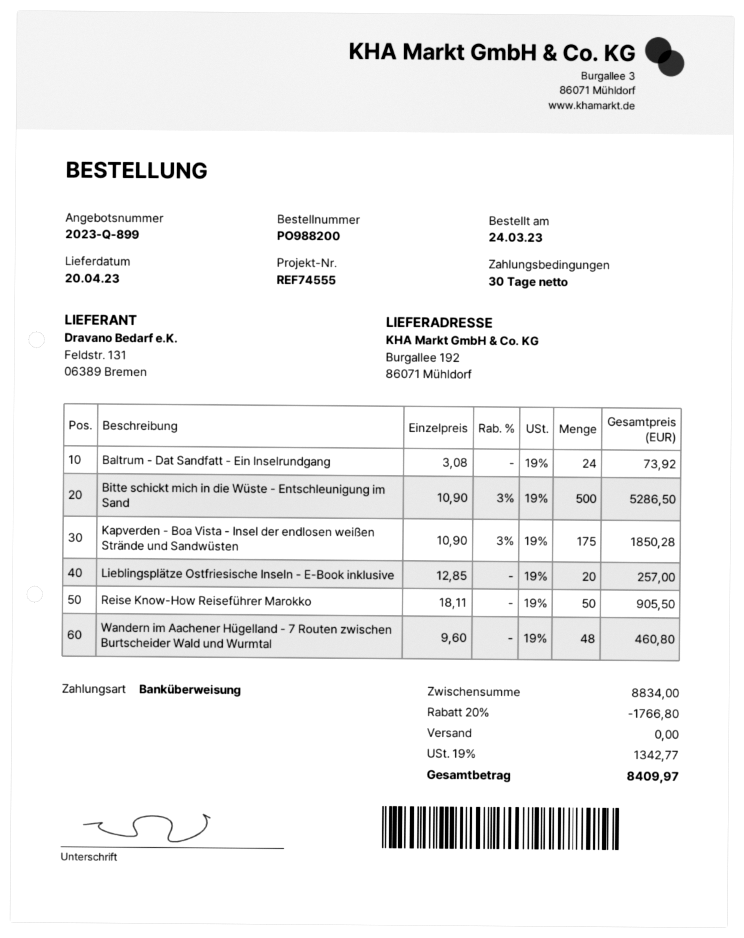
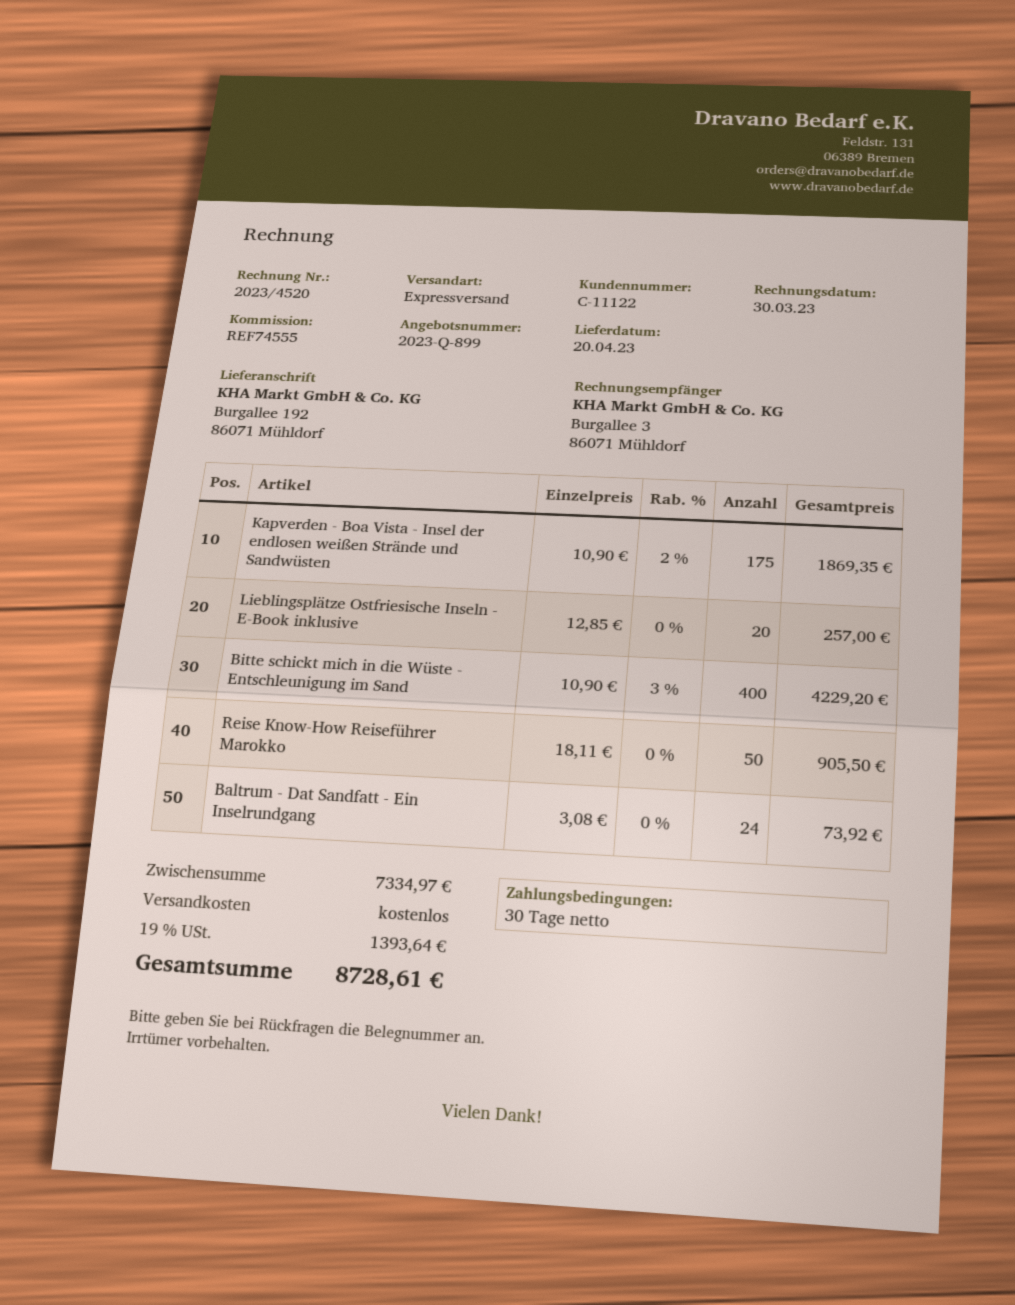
Bitte schickt mich in die Wüste - Entschleunigung im Sand: 500 x 10.90 - 3% = 5286.50 -> 400 x 10.90 - 3% = 4229.20
Kapverden - Boa Vista - Insel der endlosen weißen Strände und Sandwüsten: 175 x 10.90 - 3% = 1850.28 -> 175 x 10.90 - 2% = 1869.35
Wandern im Aachener Hügelland - 7 Routen zwischen Burtscheider Wald und Wurmtal: 48 x 9.60 = 460.80 -> none
subtotal: 8834.00 -> 7334.97
discount: 20% = 1766.80 -> none
tax: 19% = 1342.77 -> 19% = 1393.64
total: 8409.97 -> 8728.61

